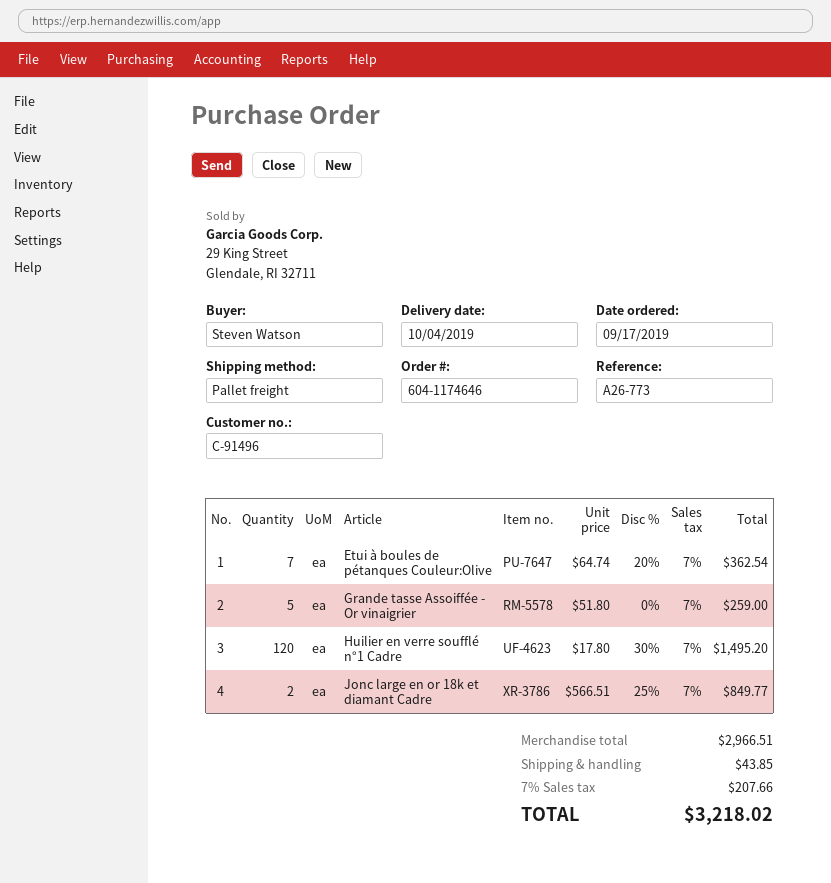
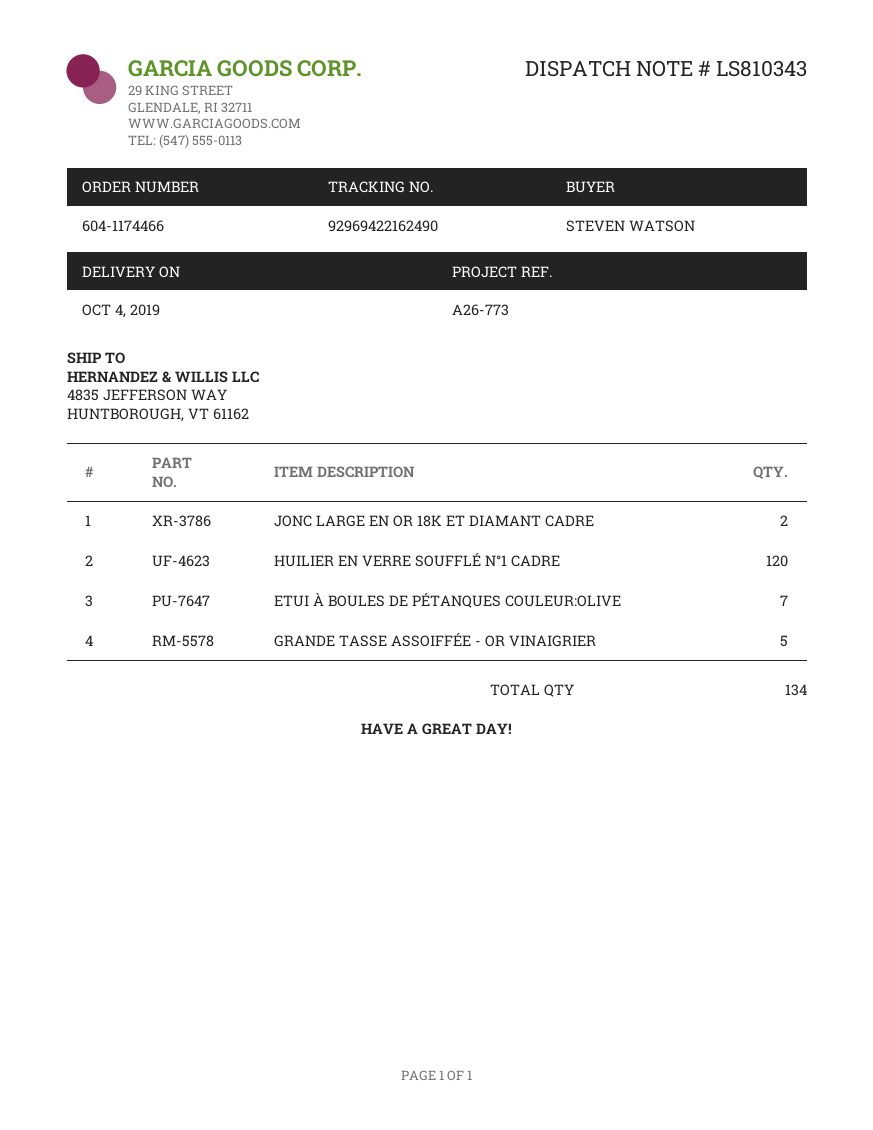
order number: 604-1174646 -> 604-1174466

